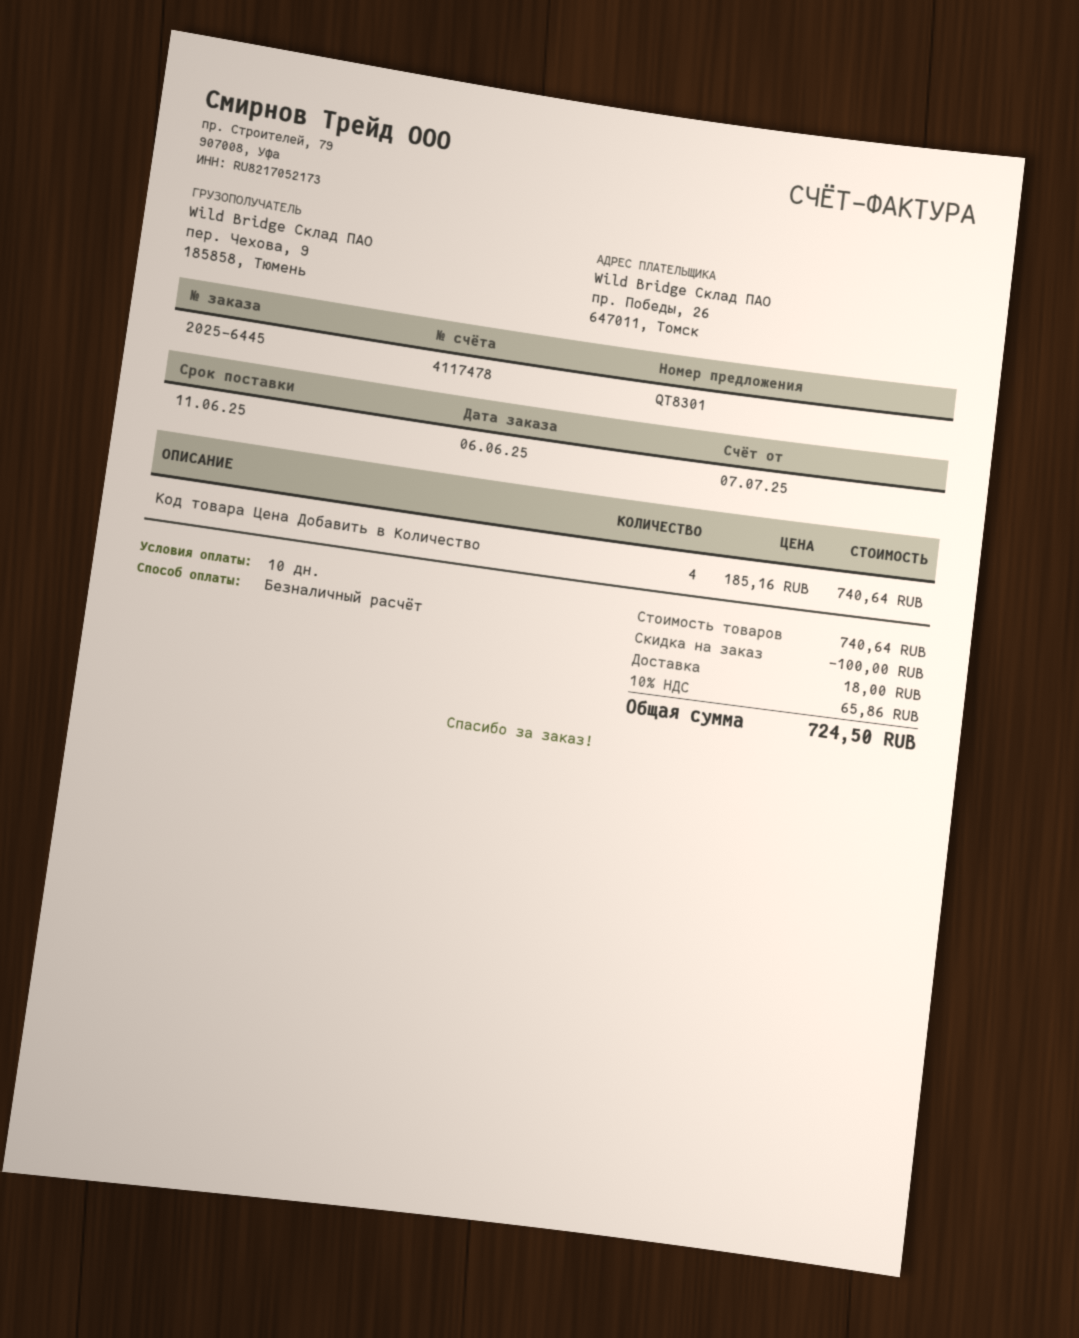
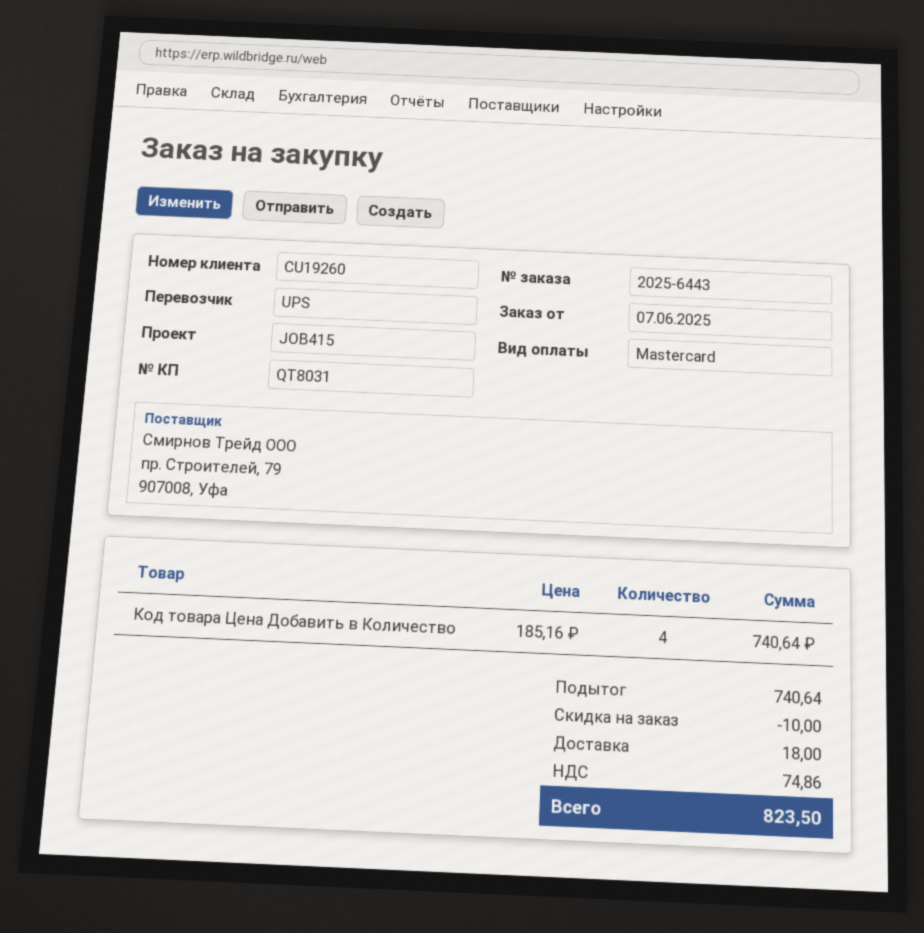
quote number: QT8301 -> QT8031
order number: 2025-6445 -> 2025-6443
order date: 2025-06-06 -> 2025-06-07
payment method: bank transfer -> Mastercard
discount: 100.00 -> 10.00
tax: 65.86 -> 74.86
total: 724.50 -> 823.50

